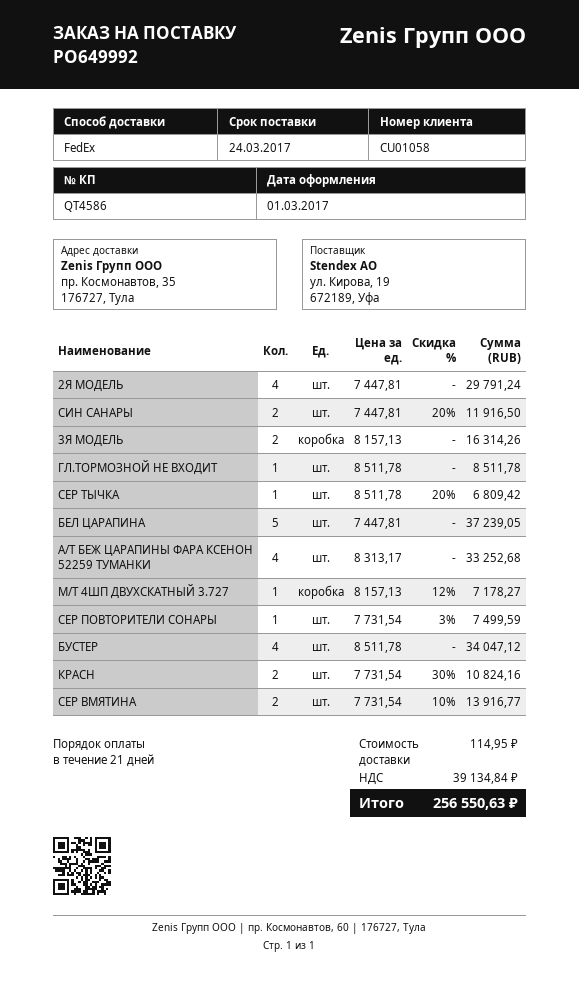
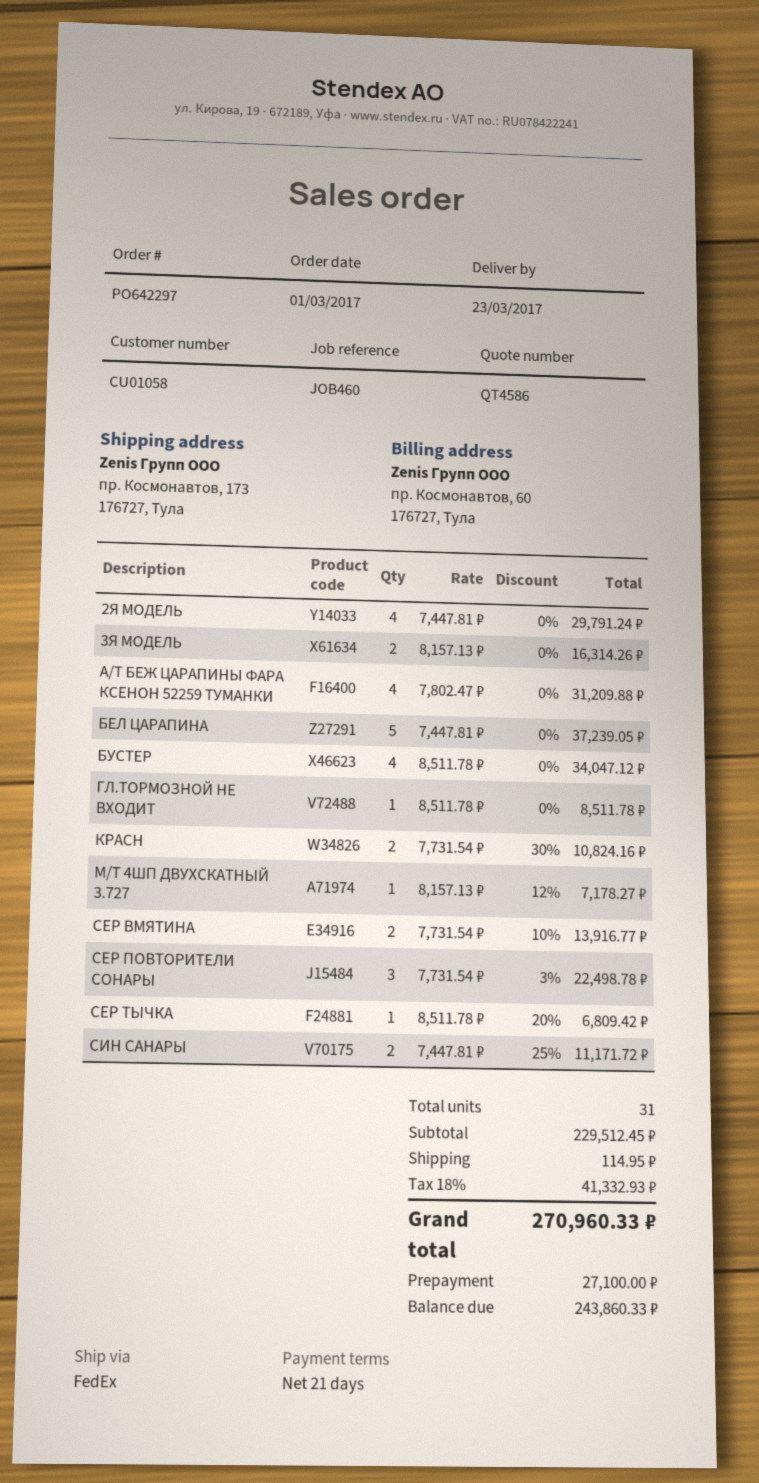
order number: PO649992 -> PO642297
delivery date: 2017-03-24 -> 2017-03-23
ship to: пр. Космонавтов, 35, 176727, Тула -> пр. Космонавтов, 173, 176727, Тула
СИН САНАРЫ: 2 x 7447.81 - 20% = 11916.50 -> 2 x 7447.81 - 25% = 11171.72
А/Т БЕЖ ЦАРАПИНЫ ФАРА КСЕНОН 52259 ТУМАНКИ: 4 x 8313.17 = 33252.68 -> 4 x 7802.47 = 31209.88
СЕР ПОВТОРИТЕЛИ СОНАРЫ: 1 x 7731.54 - 3% = 7499.59 -> 3 x 7731.54 - 3% = 22498.78
tax: 39134.84 -> 41332.93
total: 256550.63 -> 270960.33

